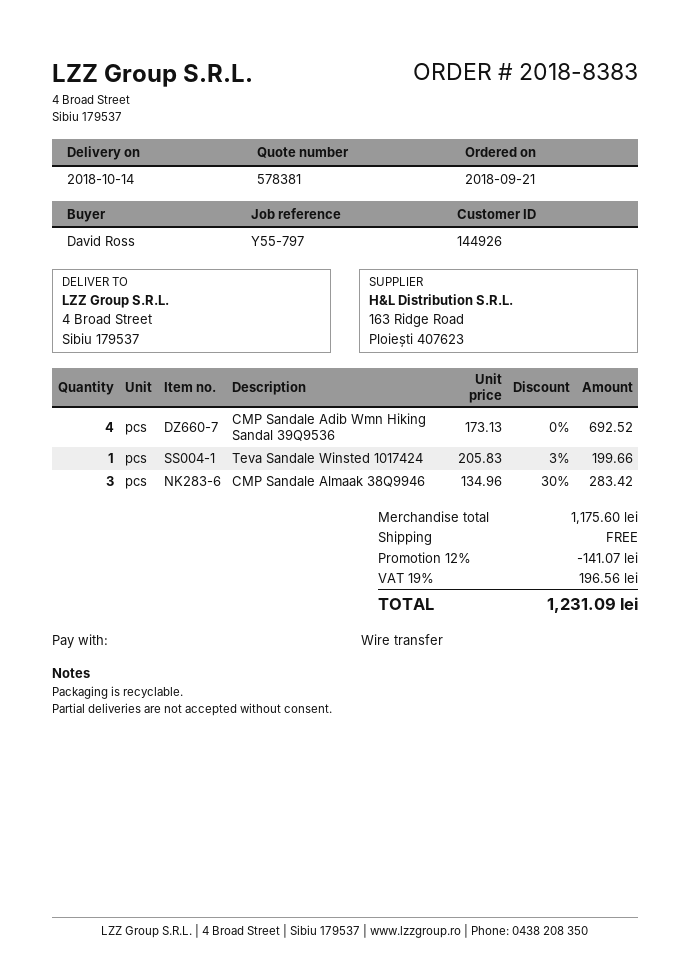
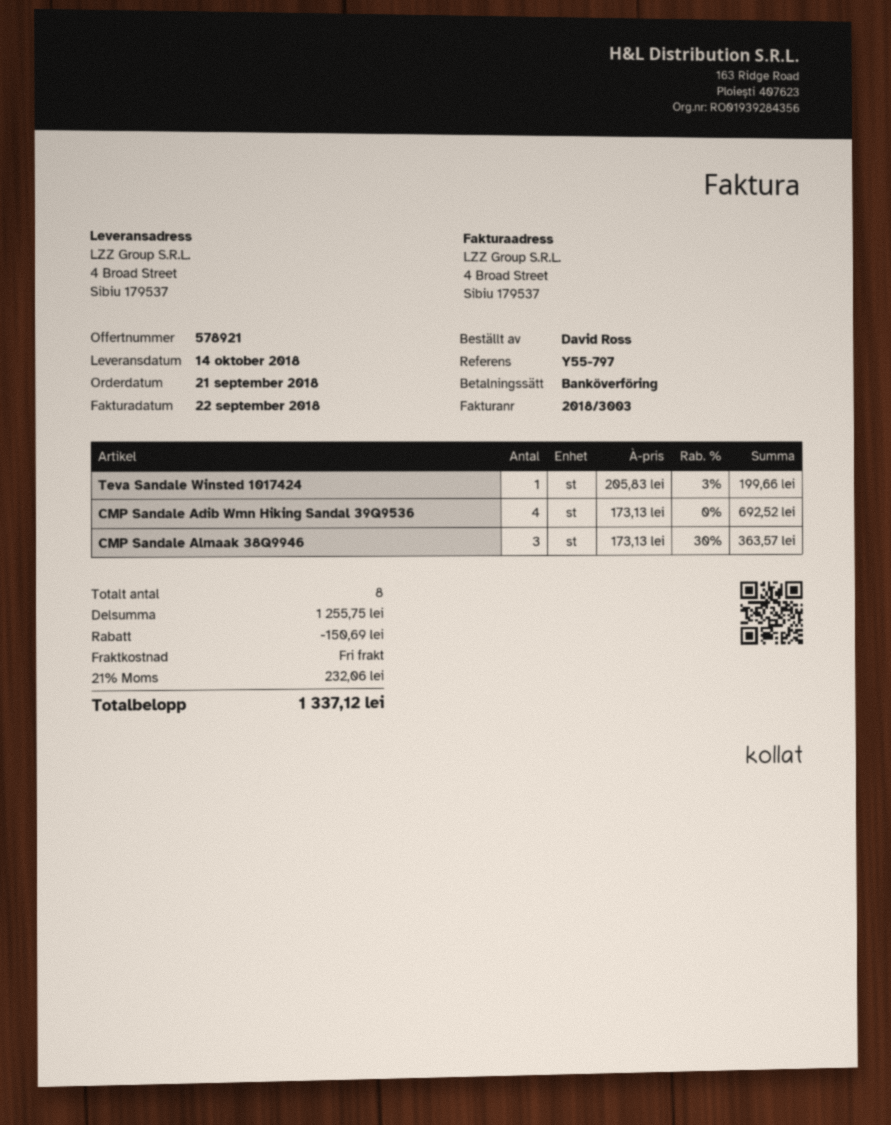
quote number: 578381 -> 578921
CMP Sandale Almaak 38Q9946: 3 x 134.96 - 30% = 283.42 -> 3 x 173.13 - 30% = 363.57
subtotal: 1175.60 -> 1255.75
discount: 141.07 -> 150.69
tax: 19% = 196.56 -> 21% = 232.06
total: 1231.09 -> 1337.12

